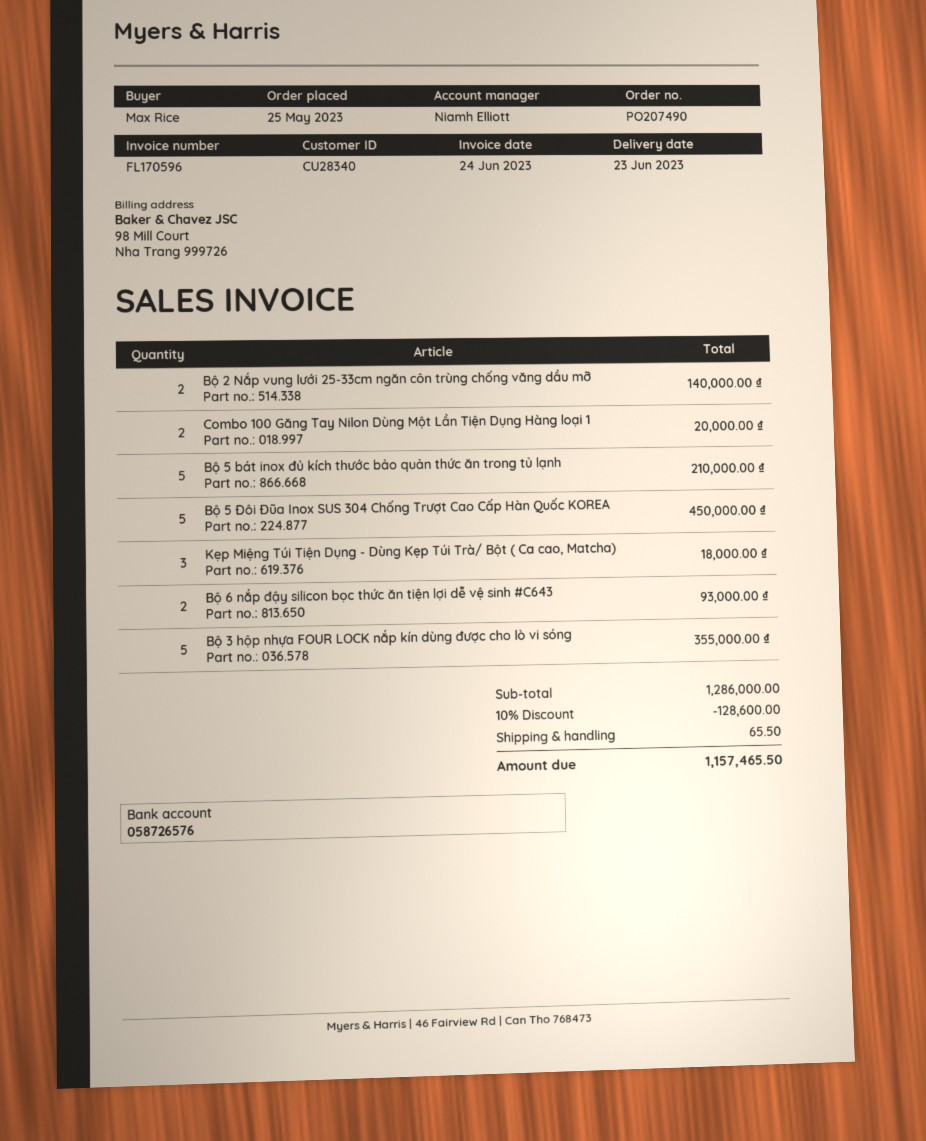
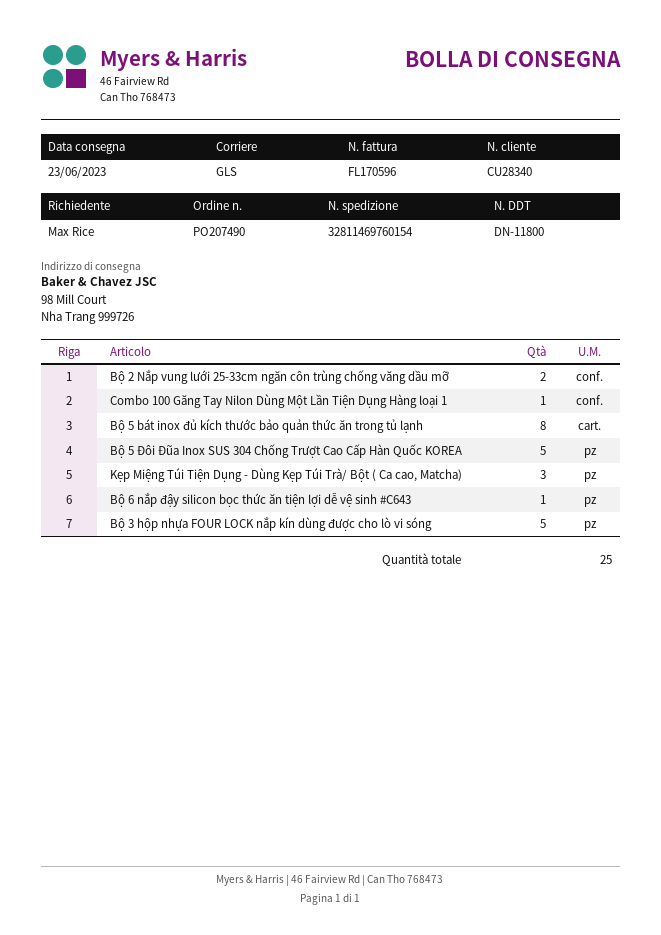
Combo 100 Găng Tay Nilon Dùng Một Lần Tiện Dụng Hàng loại 1: 2 -> 1
Bộ 5 bát inox đủ kích thước bảo quản thức ăn trong tủ lạnh: 5 -> 8
Bộ 6 nắp đậy silicon bọc thức ăn tiện lợi dễ vệ sinh #C643: 2 -> 1

